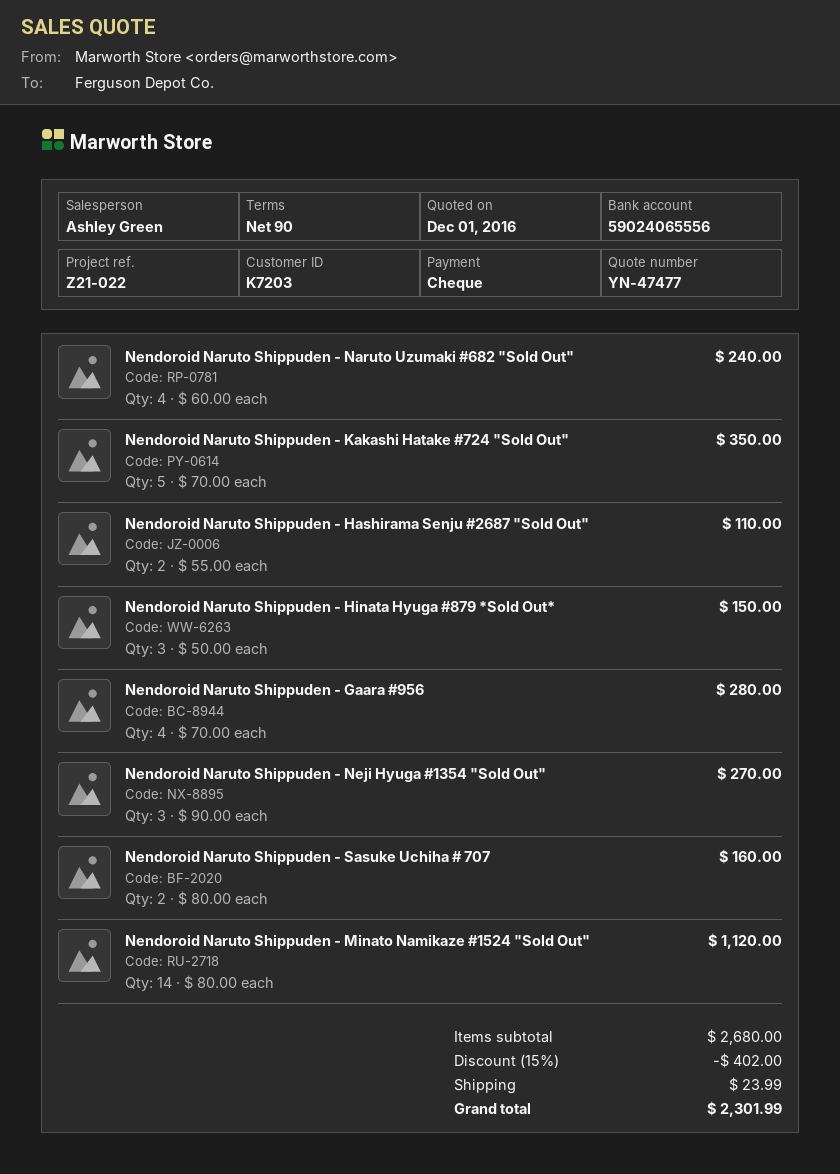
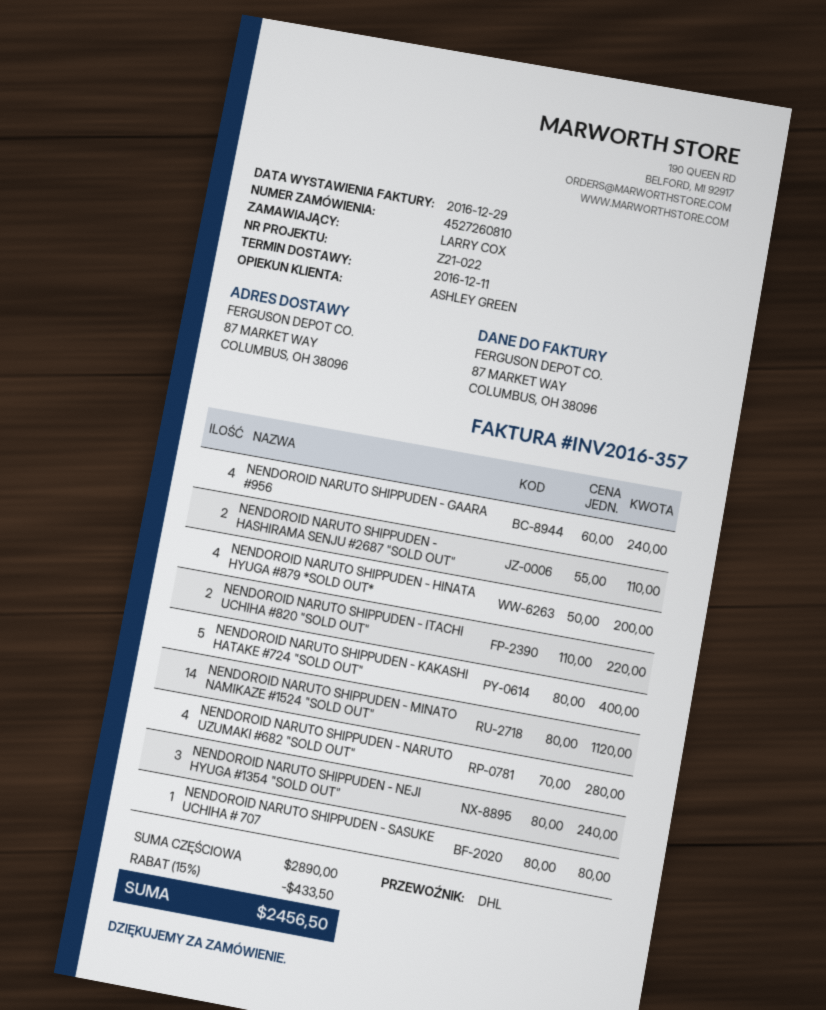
Nendoroid Naruto Shippuden - Naruto Uzumaki #682 "Sold Out": 4 x 60.00 = 240.00 -> 4 x 70.00 = 280.00
Nendoroid Naruto Shippuden - Kakashi Hatake #724 "Sold Out": 5 x 70.00 = 350.00 -> 5 x 80.00 = 400.00
Nendoroid Naruto Shippuden - Hinata Hyuga #879 *Sold Out*: 3 x 50.00 = 150.00 -> 4 x 50.00 = 200.00
Nendoroid Naruto Shippuden - Gaara #956: 4 x 70.00 = 280.00 -> 4 x 60.00 = 240.00
Nendoroid Naruto Shippuden - Neji Hyuga #1354 "Sold Out": 3 x 90.00 = 270.00 -> 3 x 80.00 = 240.00
Nendoroid Naruto Shippuden - Sasuke Uchiha # 707: 2 x 80.00 = 160.00 -> 1 x 80.00 = 80.00
NENDOROID NARUTO SHIPPUDEN - ITACHI UCHIHA #820 "SOLD OUT": none -> 2 x 110.00 = 220.00
subtotal: 2680.00 -> 2890.00
discount: 15% = 402.00 -> 15% = 433.50
shipping: 23.99 -> none
total: 2301.99 -> 2456.50

